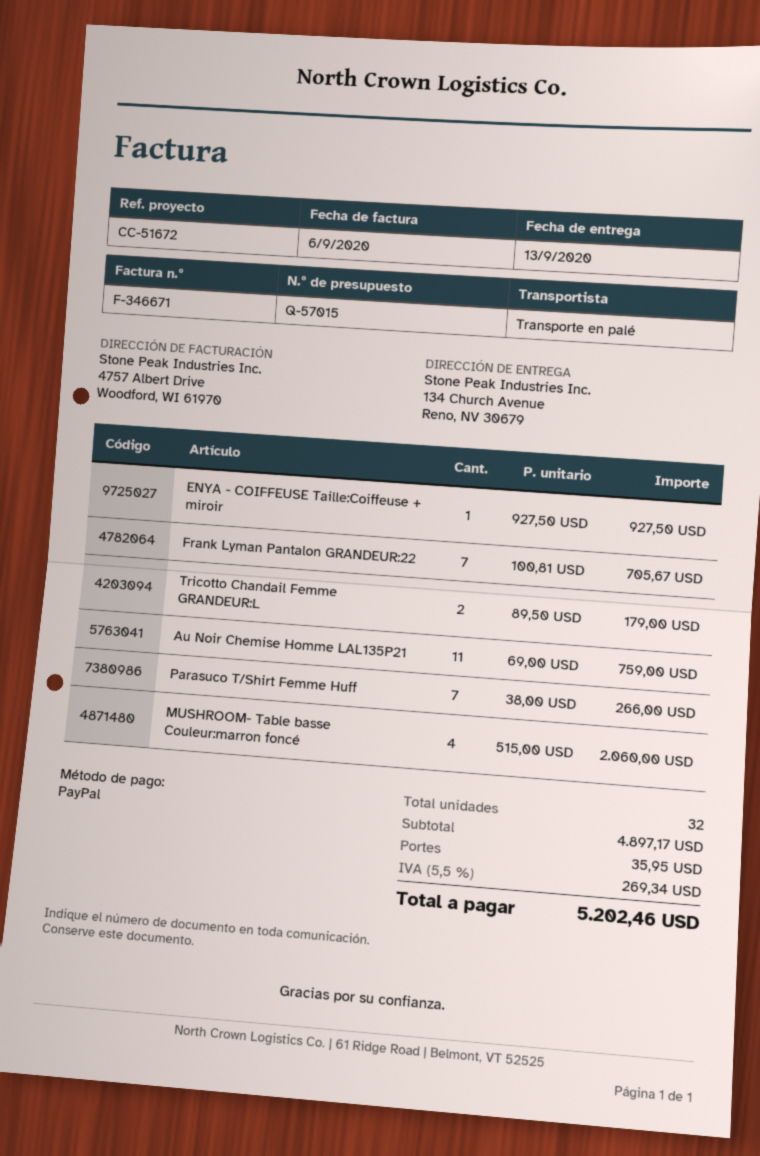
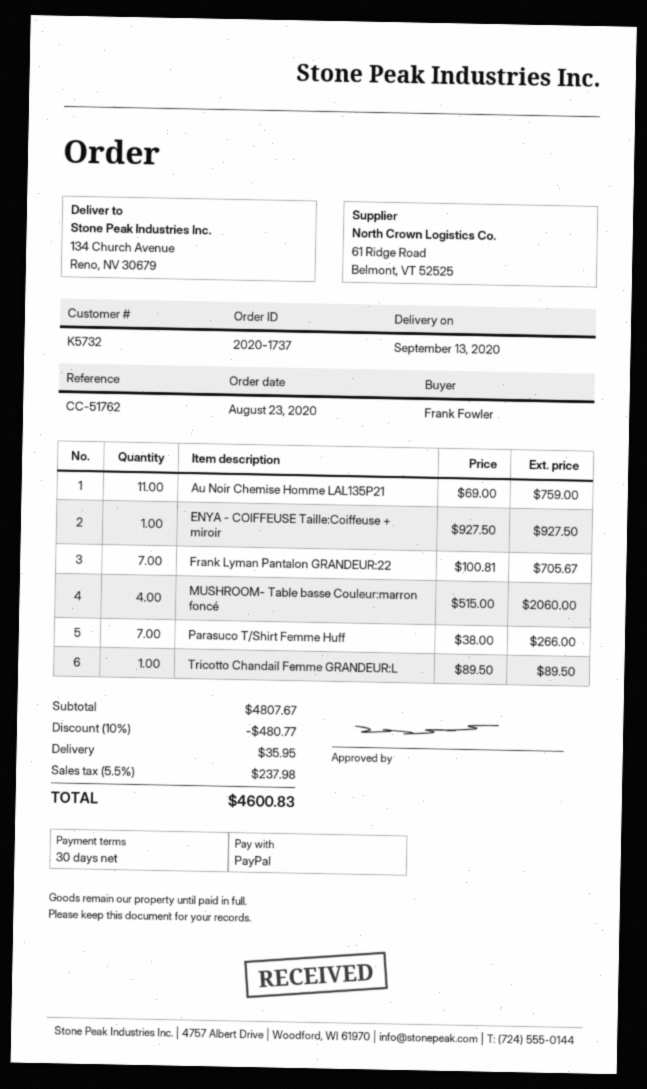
reference: CC-51672 -> CC-51762
Tricotto Chandail Femme GRANDEUR:L: 2 x 89.50 = 179.00 -> 1 x 89.50 = 89.50
subtotal: 4897.17 -> 4807.67
discount: none -> 10% = 480.77
tax: 5.5% = 269.34 -> 5.5% = 237.98
total: 5202.46 -> 4600.83

